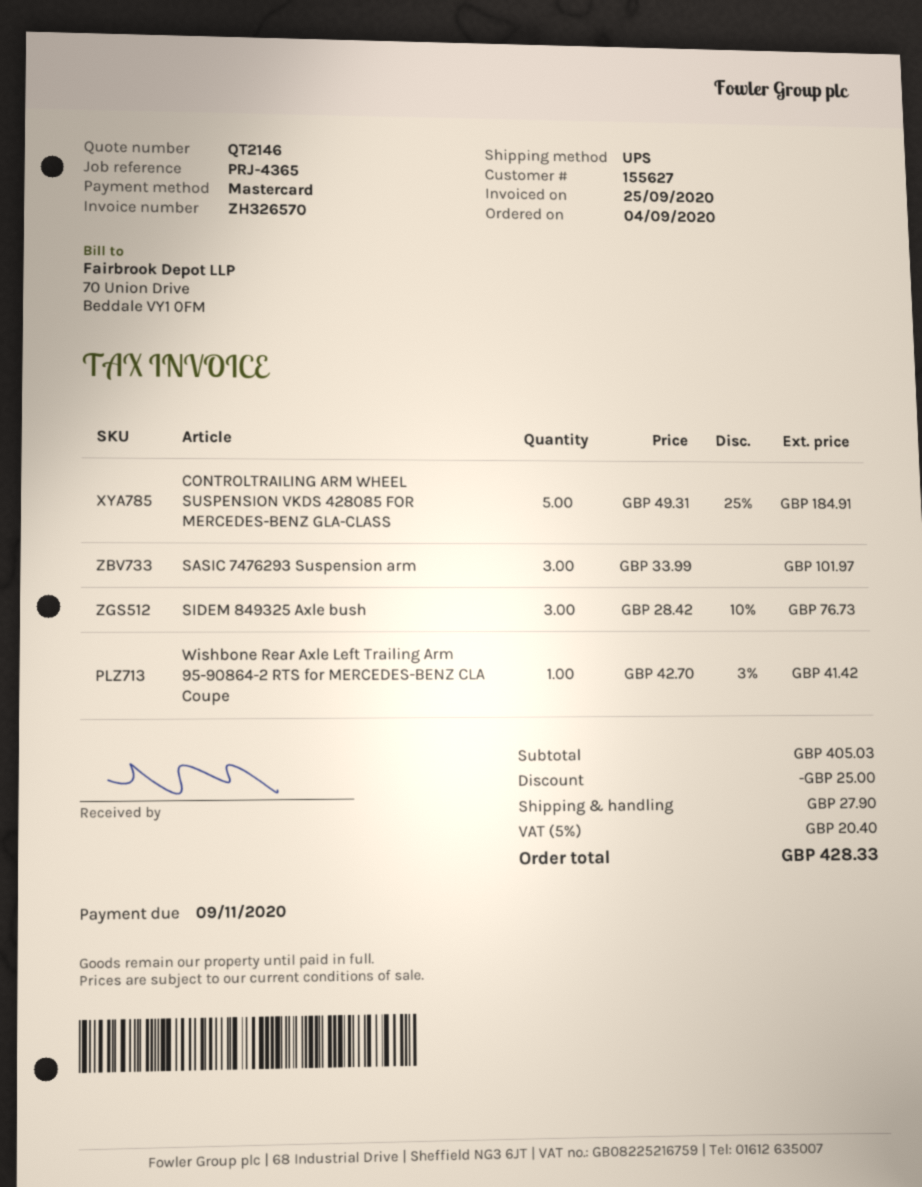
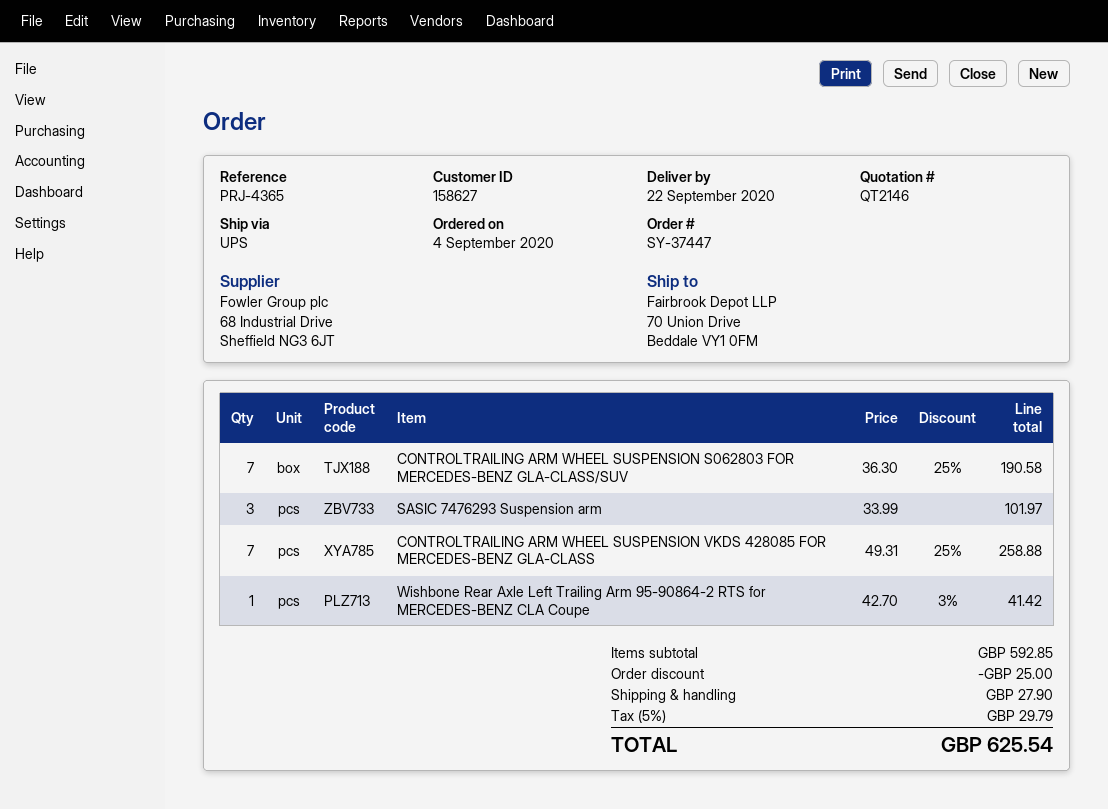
customer number: 155627 -> 158627
CONTROLTRAILING ARM WHEEL SUSPENSION VKDS 428085 FOR MERCEDES-BENZ GLA-CLASS: 5 x 49.31 - 25% = 184.91 -> 7 x 49.31 - 25% = 258.88
SIDEM 849325 Axle bush: 3 x 28.42 - 10% = 76.73 -> none
CONTROLTRAILING ARM WHEEL SUSPENSION S062803 FOR MERCEDES-BENZ GLA-CLASS/SUV: none -> 7 x 36.30 - 25% = 190.58
subtotal: 405.03 -> 592.85
tax: 5% = 20.40 -> 5% = 29.79
total: 428.33 -> 625.54

